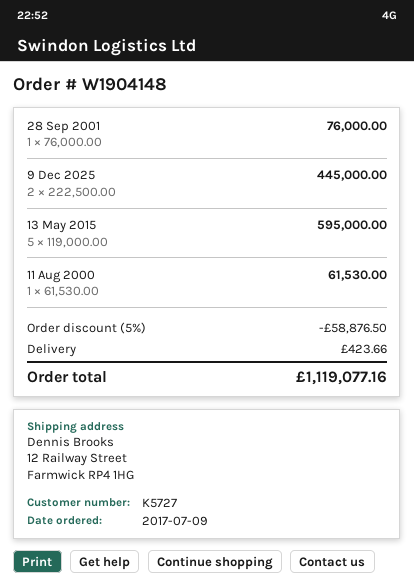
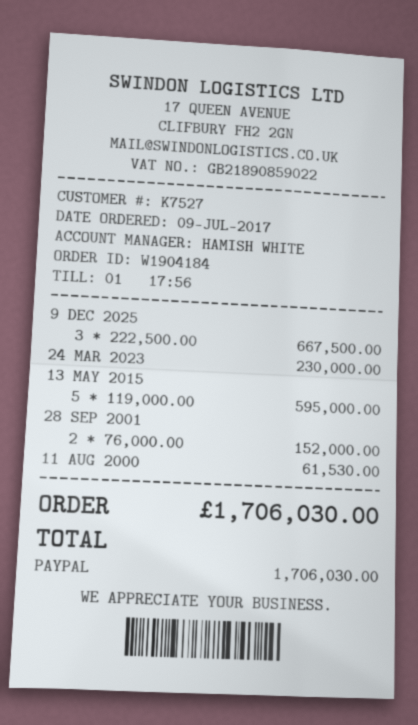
order number: W1904148 -> W1904184
customer number: K5727 -> K7527
28 Sep 2001: 1 x 76000.00 = 76000.00 -> 2 x 76000.00 = 152000.00
9 Dec 2025: 2 x 222500.00 = 445000.00 -> 3 x 222500.00 = 667500.00
24 MAR 2023: none -> 1 x 230000.00 = 230000.00
discount: 5% = 58876.50 -> none
shipping: 423.66 -> none
total: 1119077.16 -> 1706030.00

